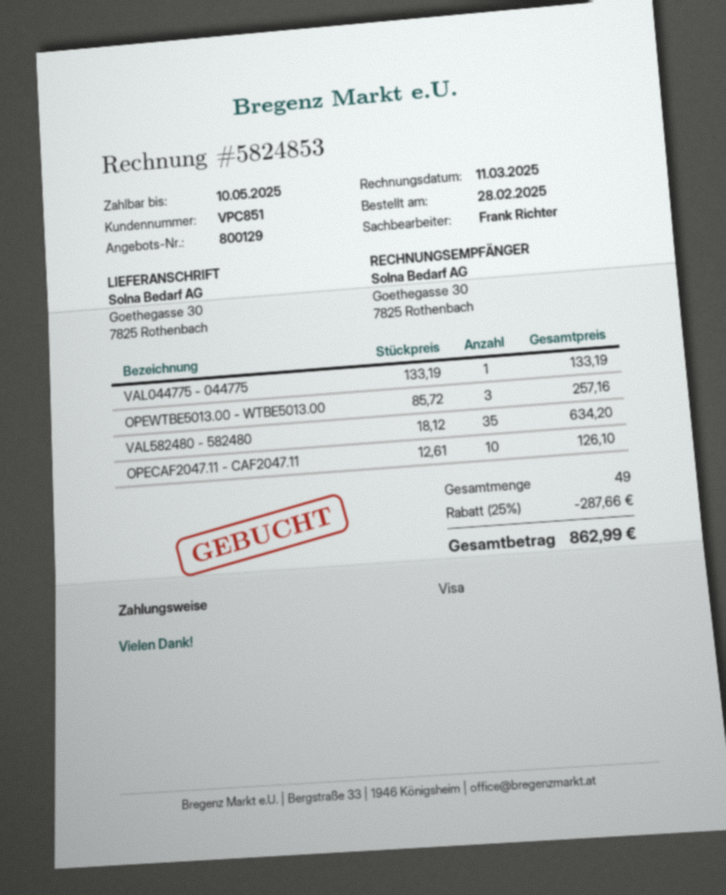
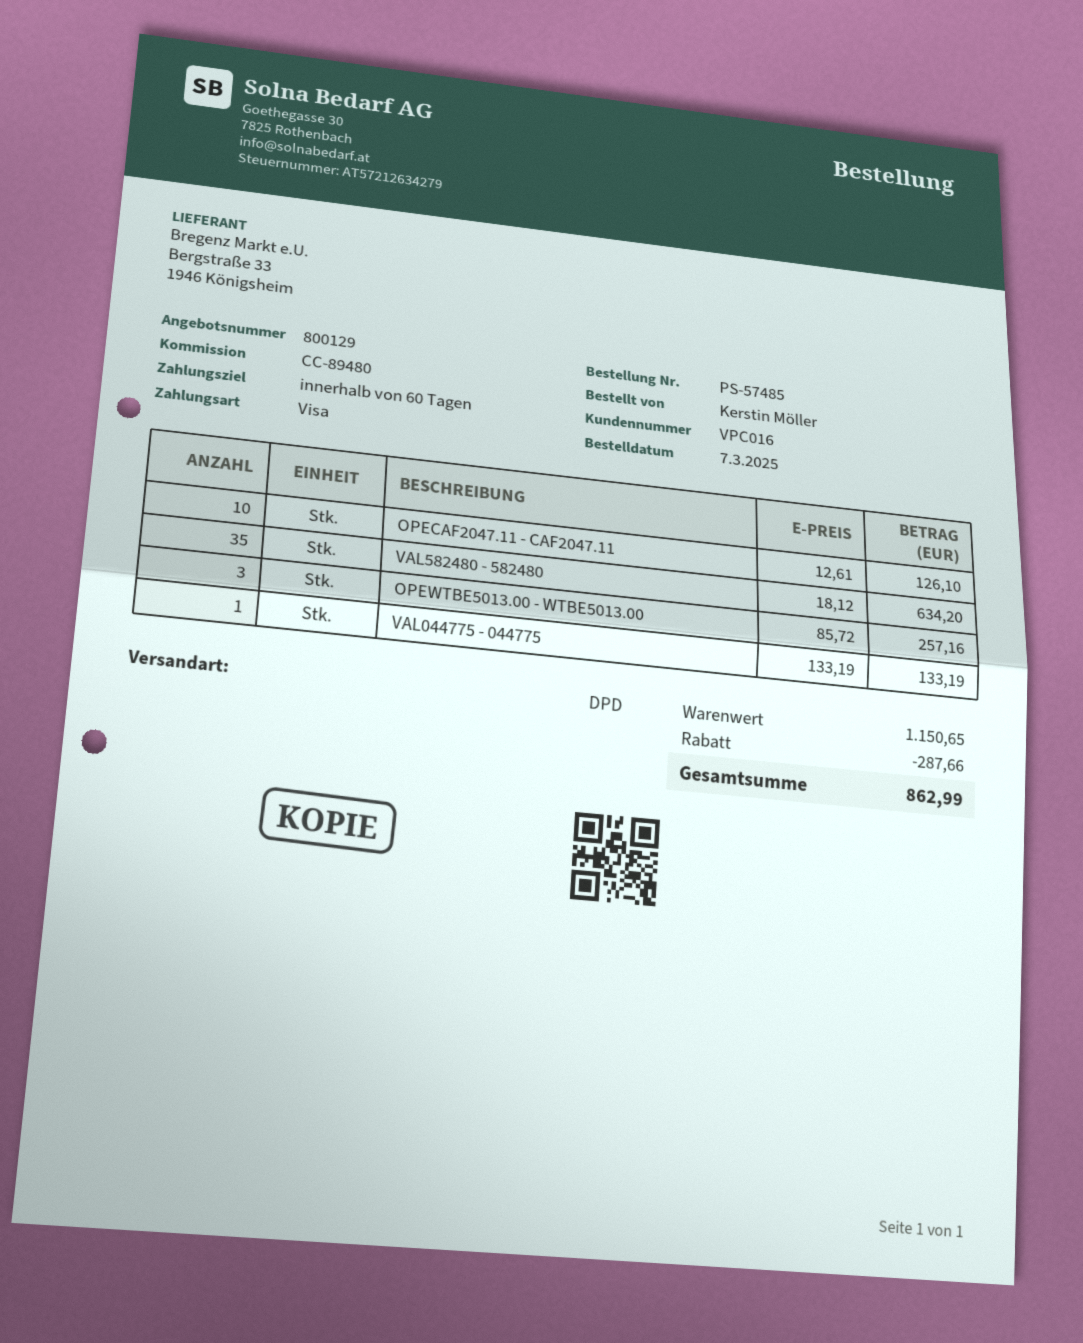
order date: 2025-02-28 -> 2025-03-07
customer number: VPC851 -> VPC016

